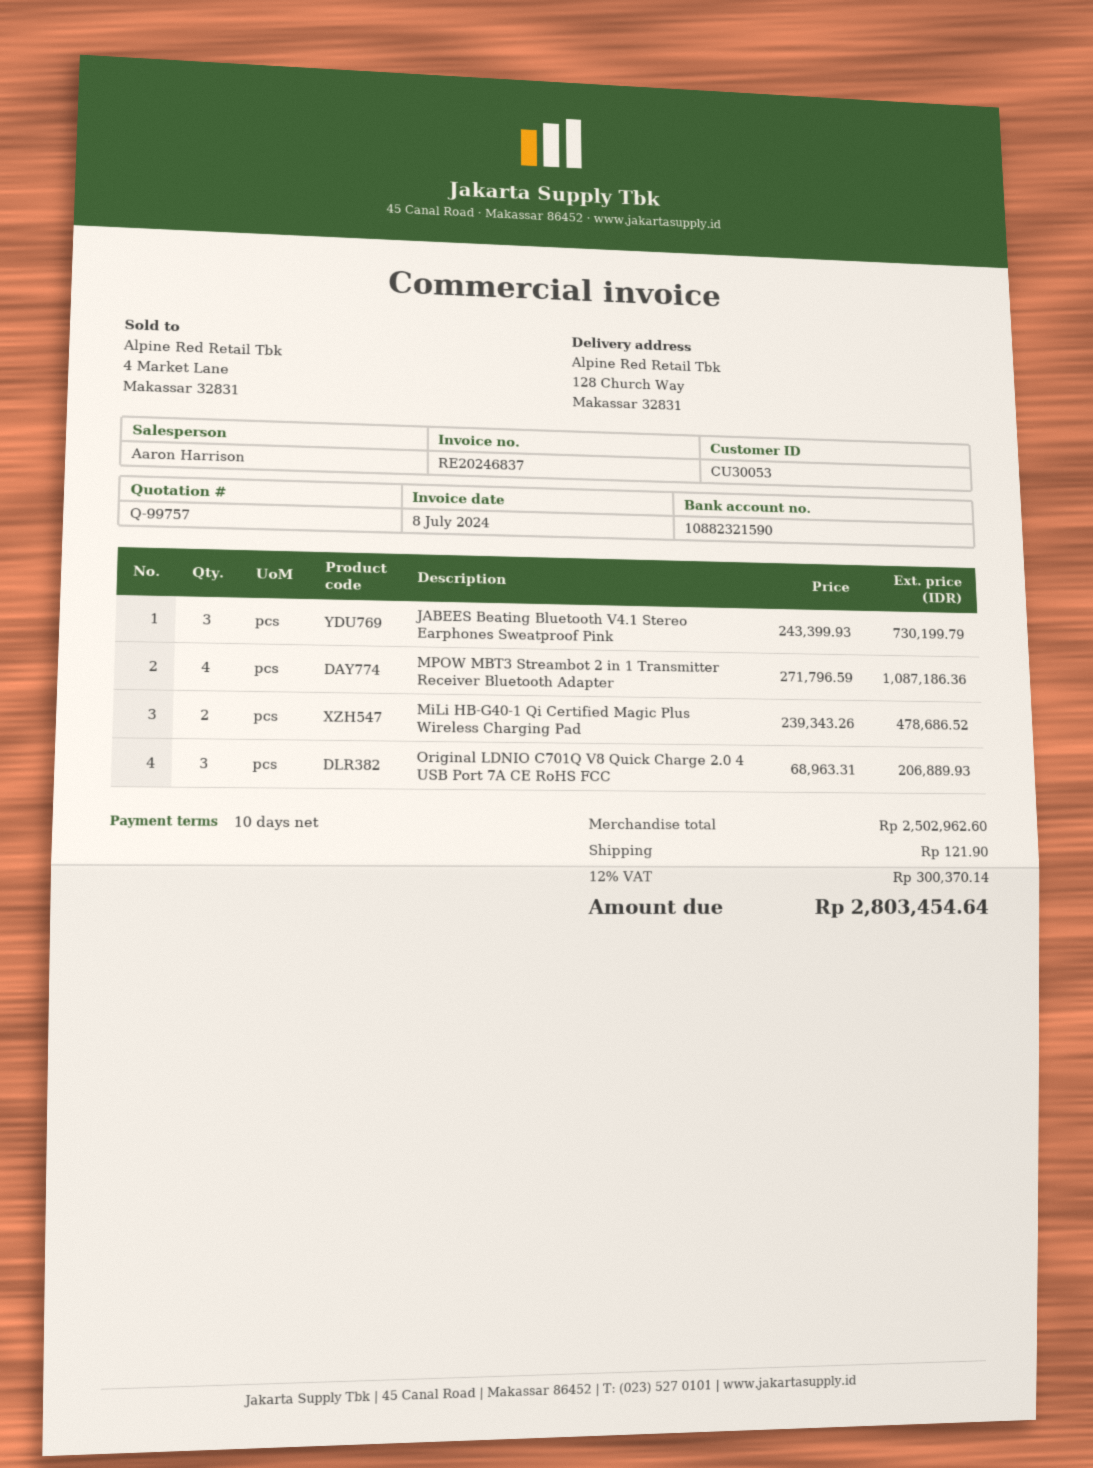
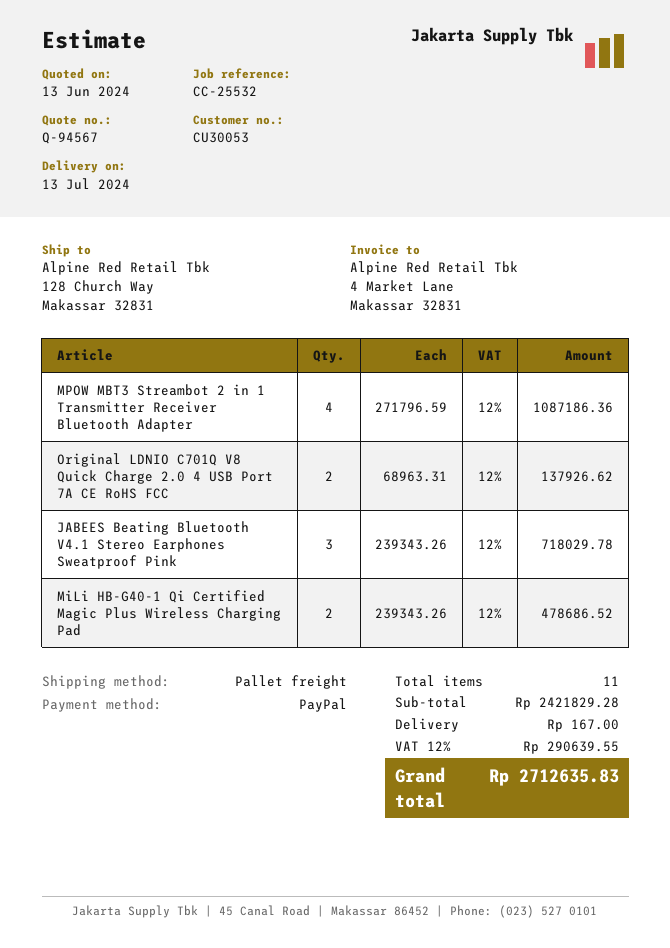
quote number: Q-99757 -> Q-94567
JABEES Beating Bluetooth V4.1 Stereo Earphones Sweatproof Pink: 3 x 243399.93 = 730199.79 -> 3 x 239343.26 = 718029.78
Original LDNIO C701Q V8 Quick Charge 2.0 4 USB Port 7A CE RoHS FCC: 3 x 68963.31 = 206889.93 -> 2 x 68963.31 = 137926.62
subtotal: 2502962.60 -> 2421829.28
shipping: 121.90 -> 167.00
tax: 12% = 300370.14 -> 12% = 290639.55
total: 2803454.64 -> 2712635.83

